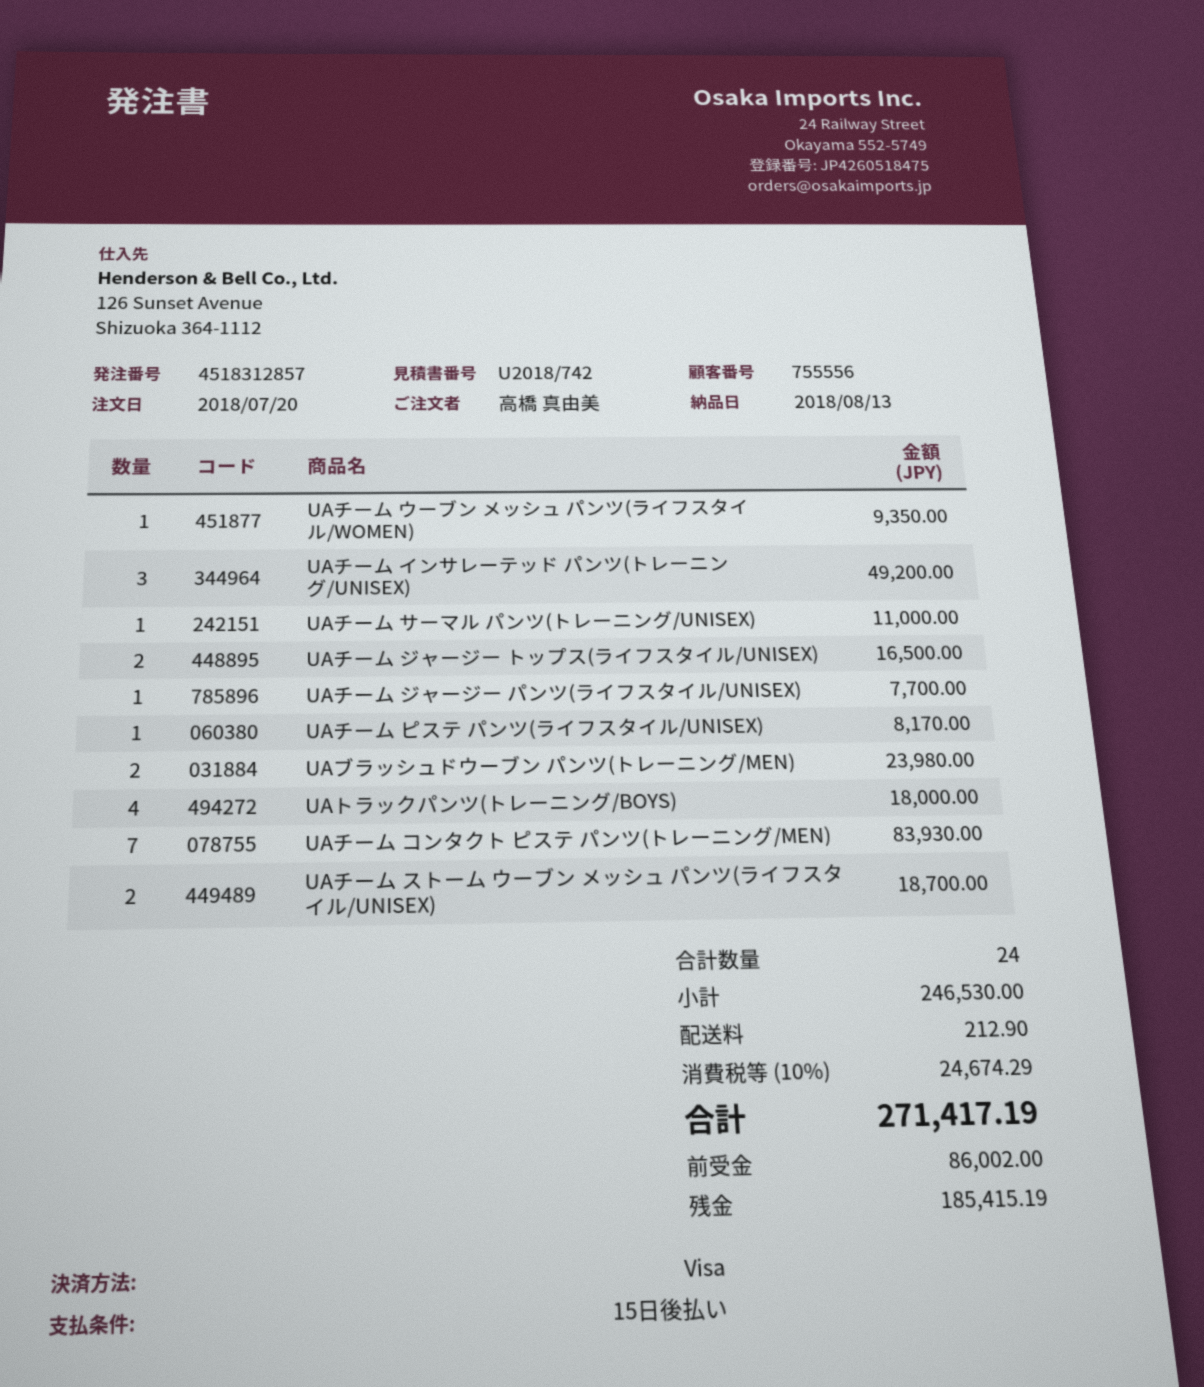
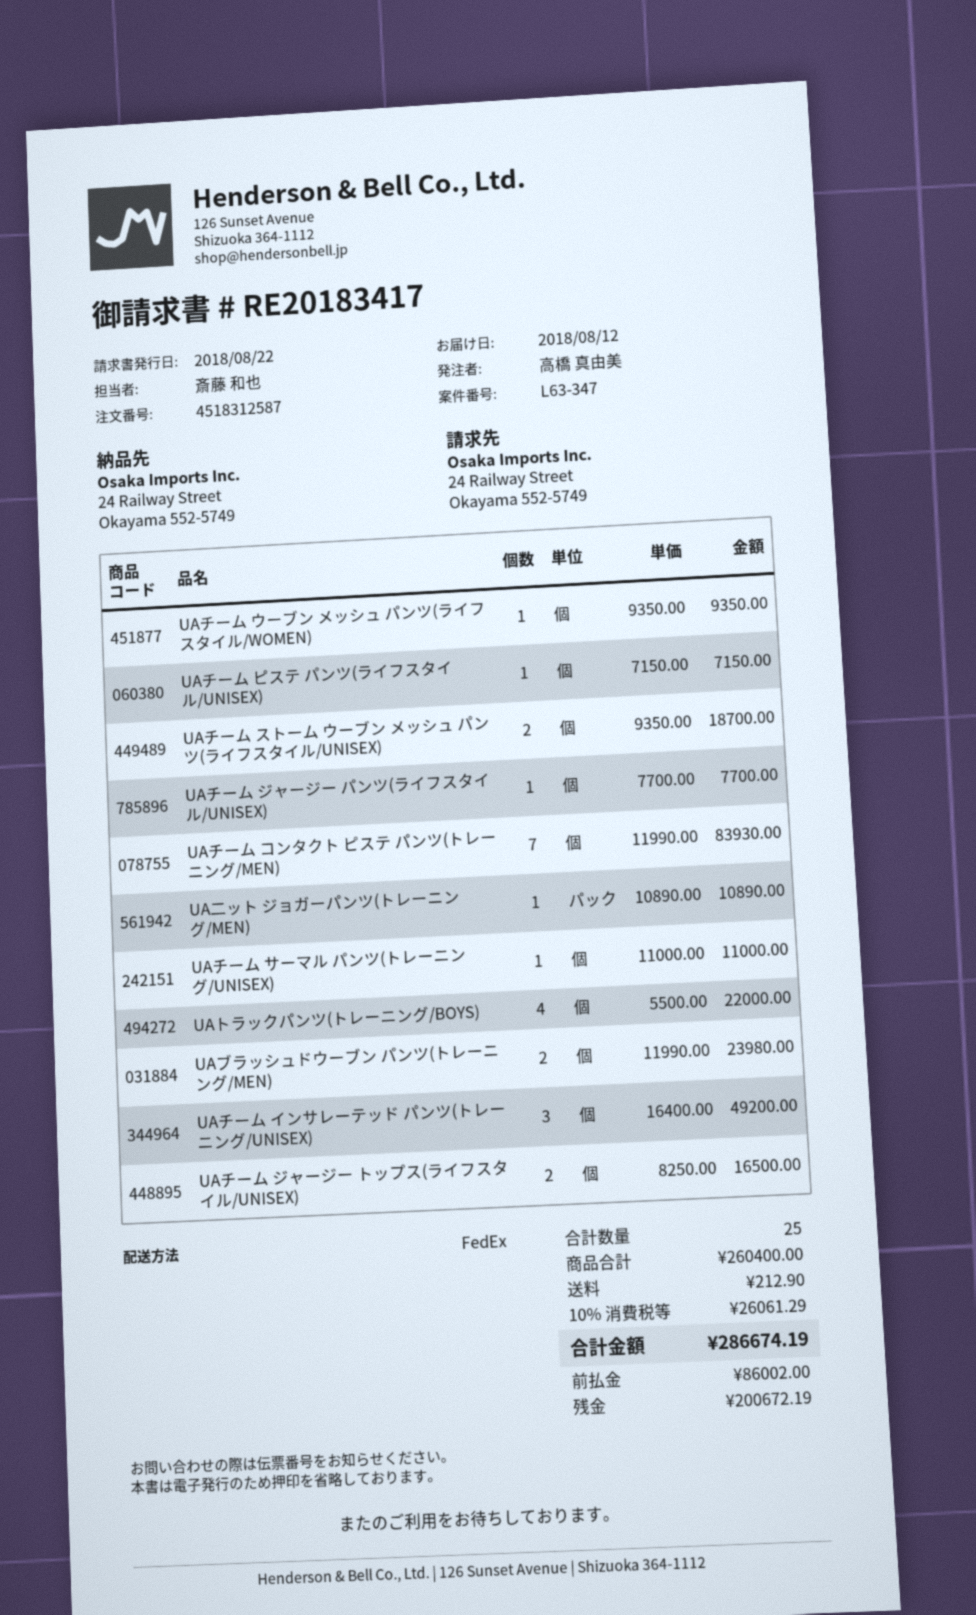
order number: 4518312857 -> 4518312587
delivery date: 2018-08-13 -> 2018-08-12
UAチーム ピステ パンツ(ライフスタイル/UNISEX): 1 for 8170.00 -> 1 for 7150.00
UAトラックパンツ(トレーニング/BOYS): 4 for 18000.00 -> 4 for 22000.00
UA二ット ジョガーパンツ(トレーニング/MEN): none -> 1 for 10890.00
total quantity: 24 -> 25
subtotal: 246530.00 -> 260400.00
tax: 10% = 24674.29 -> 10% = 26061.29
total: 271417.19 -> 286674.19
balance: 185415.19 -> 200672.19

